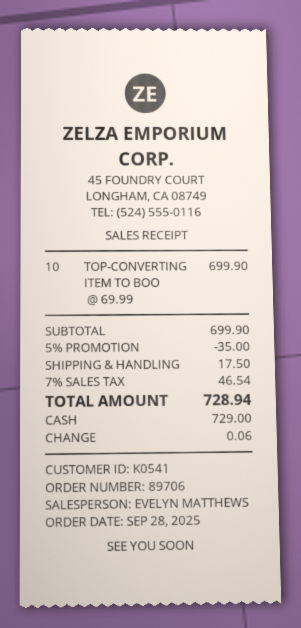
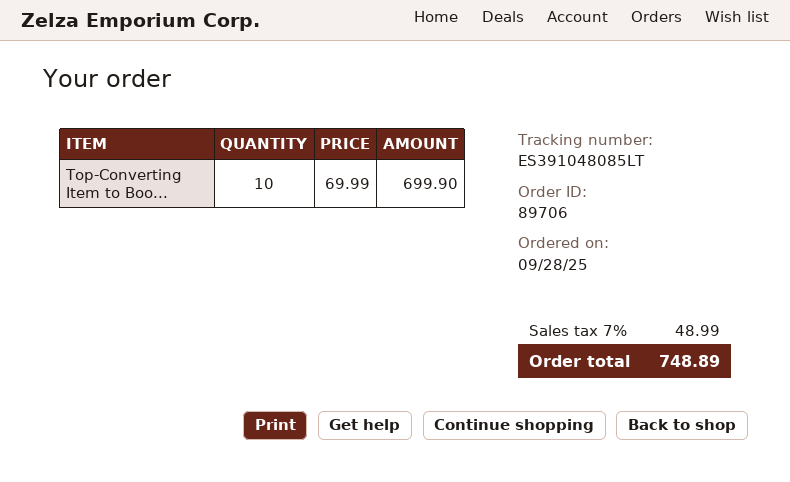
discount: 5% = 35.00 -> none
shipping: 17.50 -> none
tax: 7% = 46.54 -> 7% = 48.99
total: 728.94 -> 748.89

